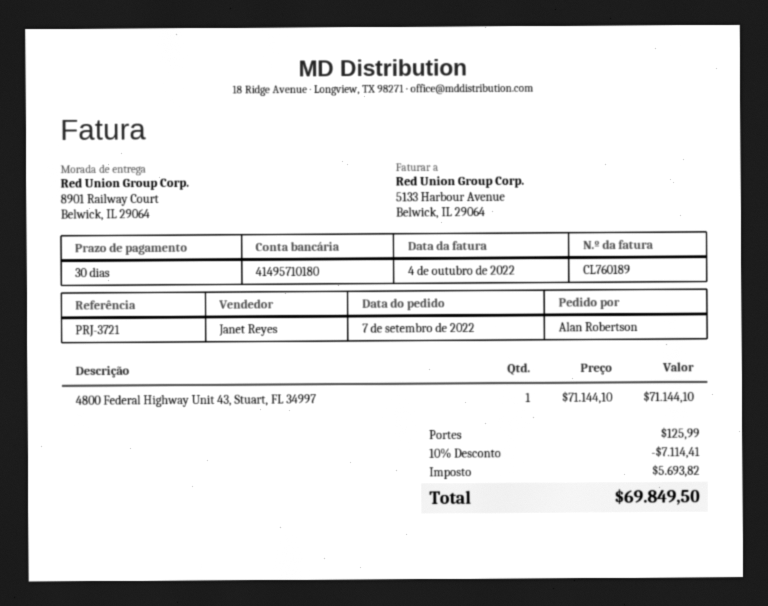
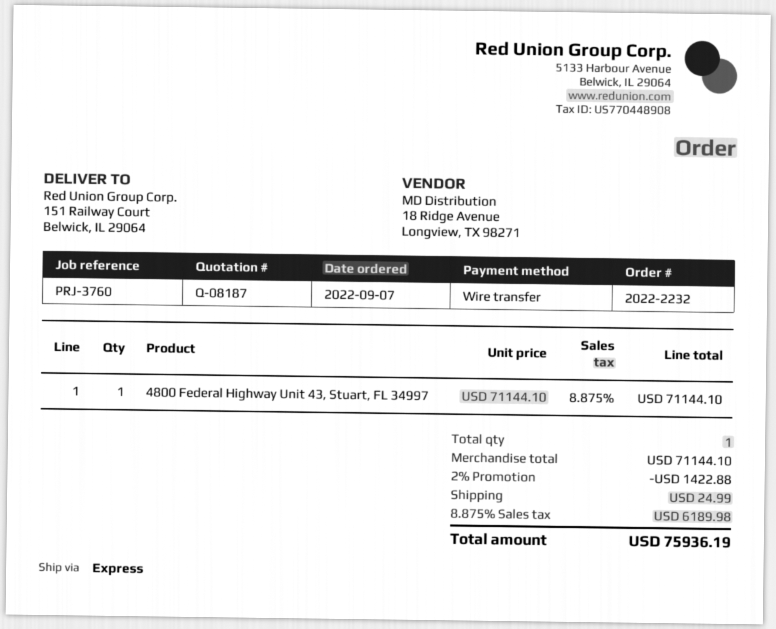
reference: PRJ-3721 -> PRJ-3760
ship to: 8901 Railway Court, Belwick, IL 29064 -> 151 Railway Court, Belwick, IL 29064
discount: 10% = 7114.41 -> 2% = 1422.88
shipping: 125.99 -> 24.99
tax: 5693.82 -> 6189.98
total: 69849.50 -> 75936.19

